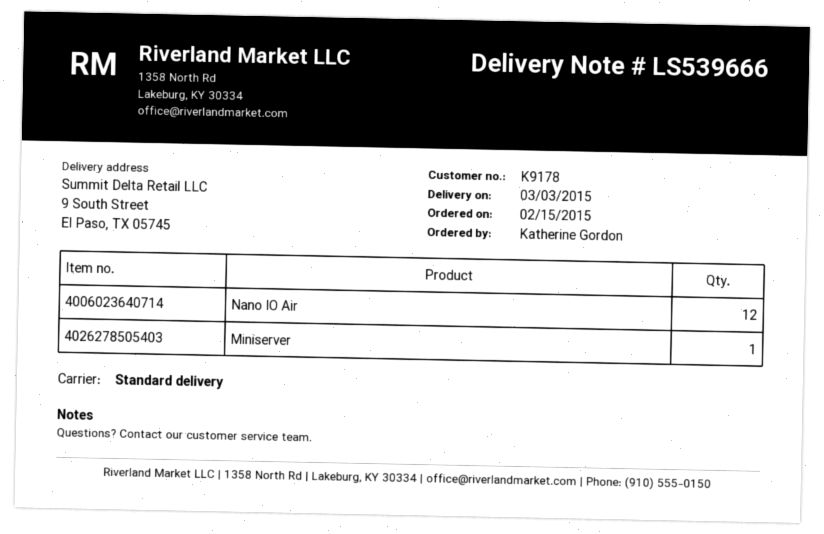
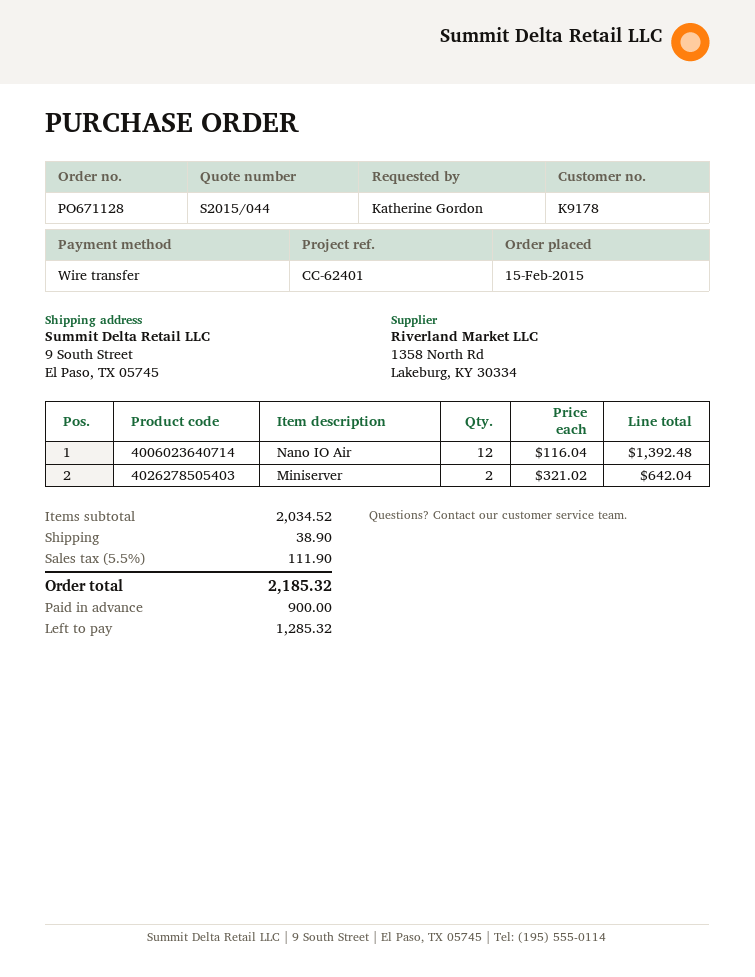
Miniserver: 1 -> 2

